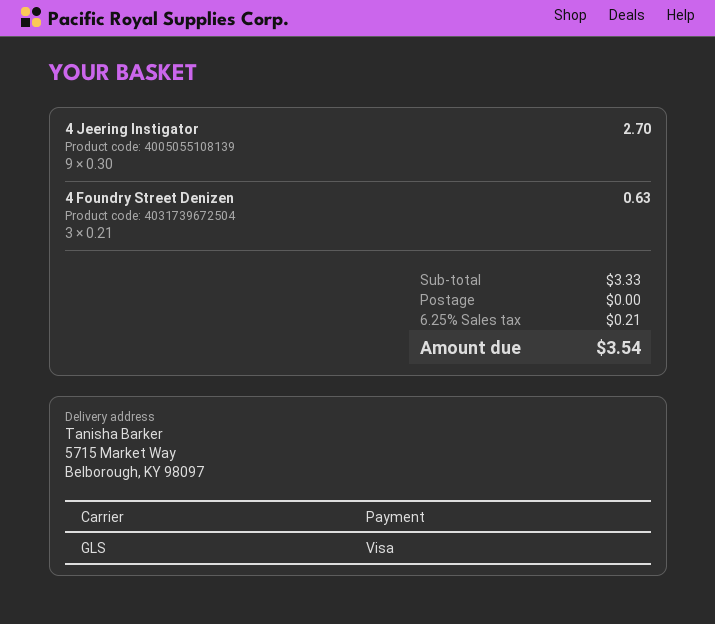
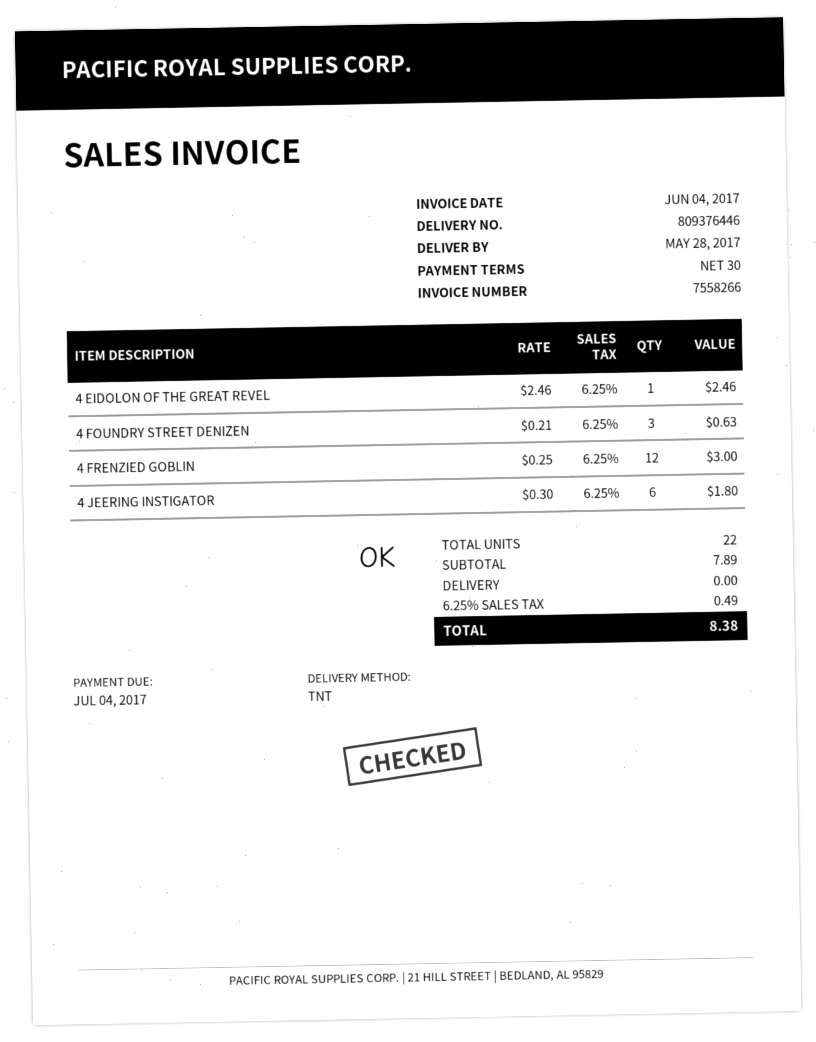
shipping method: GLS -> TNT
4 Jeering Instigator: 9 x 0.30 = 2.70 -> 6 x 0.30 = 1.80
4 EIDOLON OF THE GREAT REVEL: none -> 1 x 2.46 = 2.46
4 FRENZIED GOBLIN: none -> 12 x 0.25 = 3.00
subtotal: 3.33 -> 7.89
tax: 6.25% = 0.21 -> 6.25% = 0.49
total: 3.54 -> 8.38

